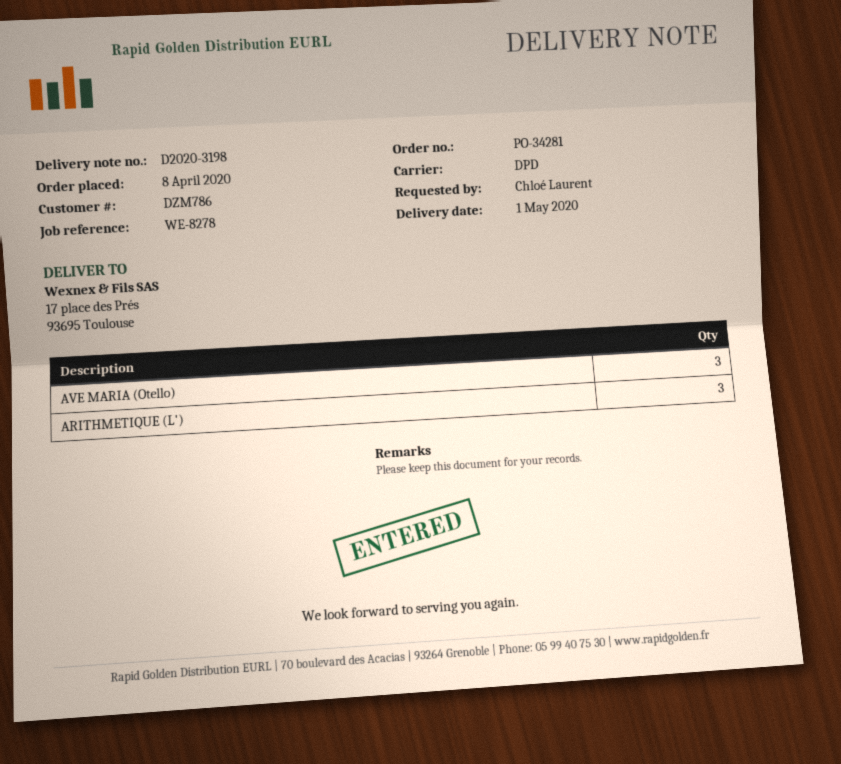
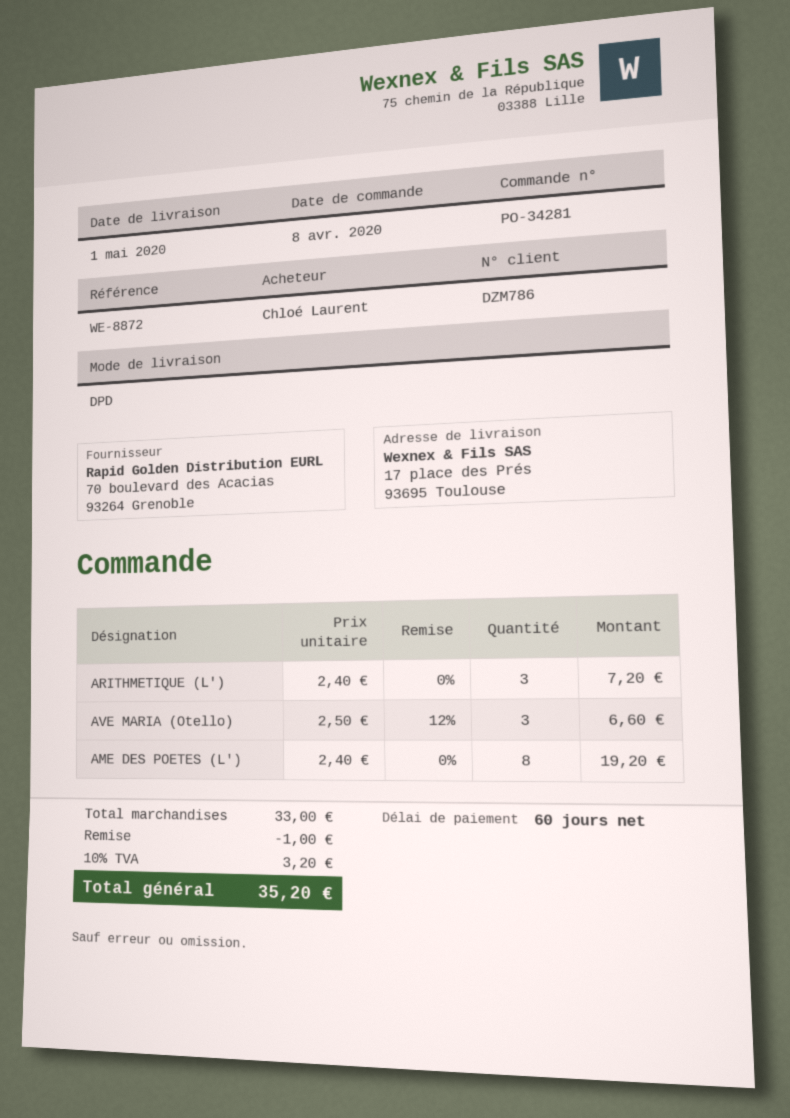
reference: WE-8278 -> WE-8872
AME DES POETES (L'): none -> 8

